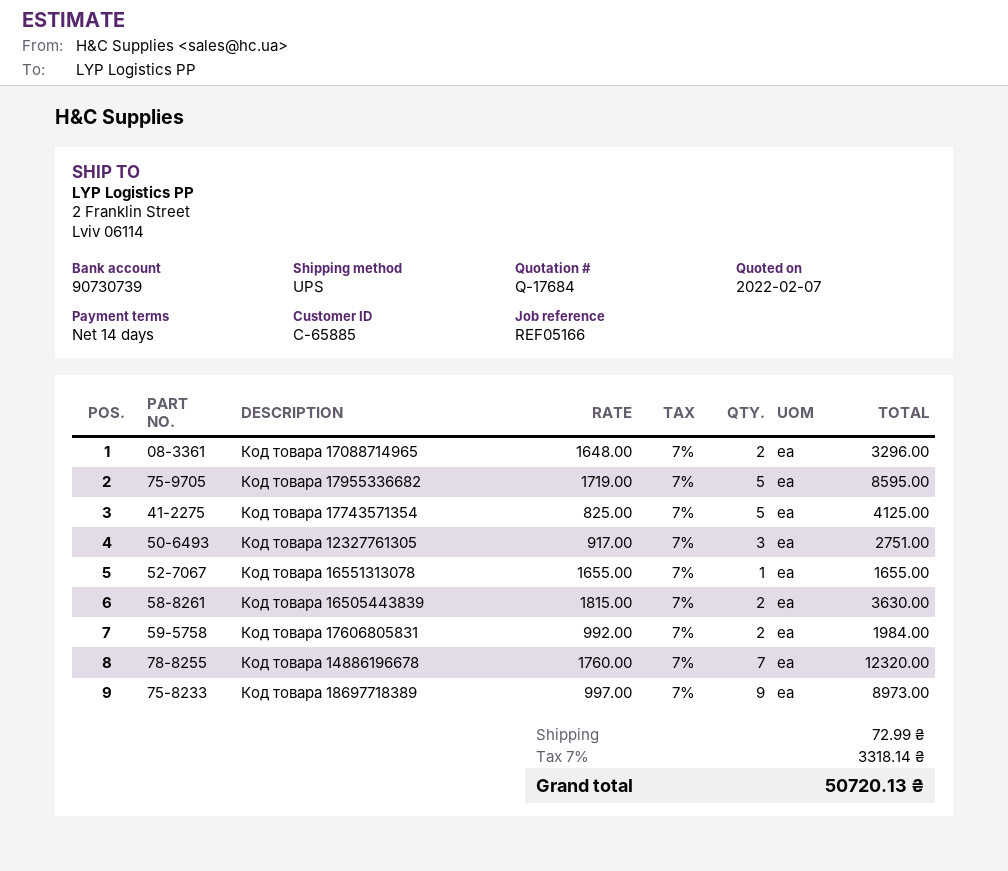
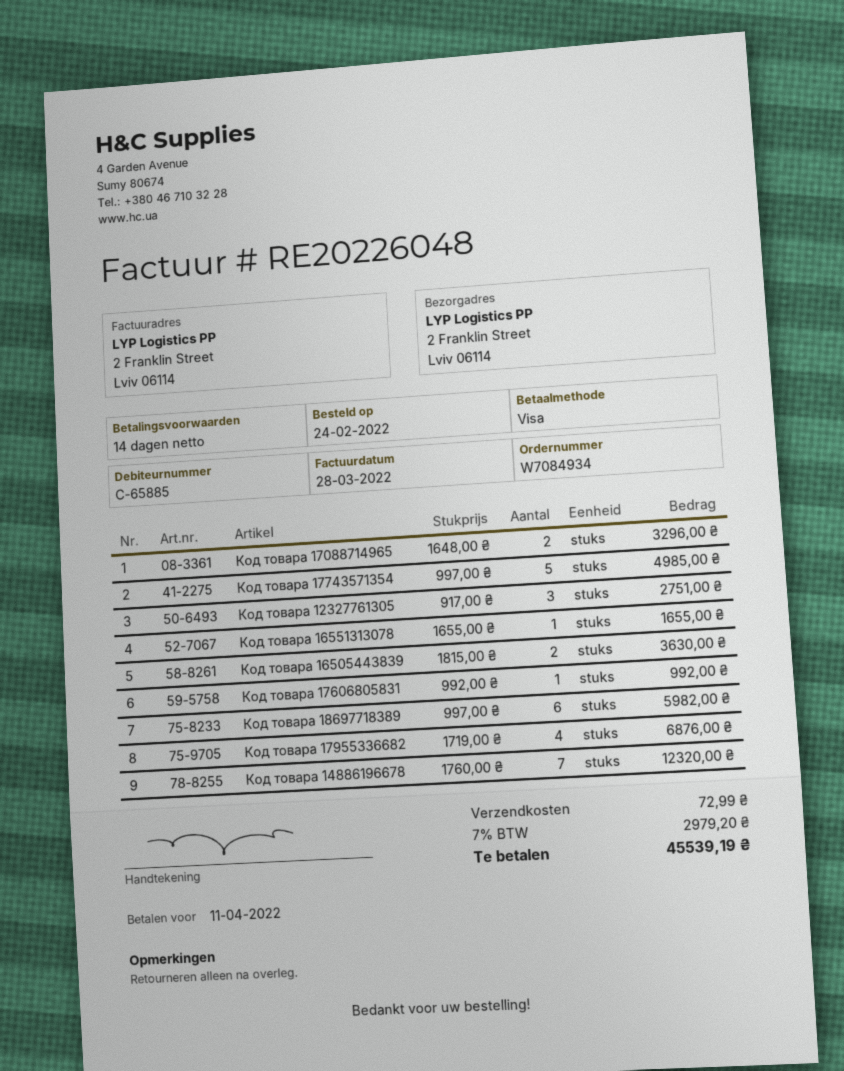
Код товара 17955336682: 5 x 1719.00 = 8595.00 -> 4 x 1719.00 = 6876.00
Код товара 17743571354: 5 x 825.00 = 4125.00 -> 5 x 997.00 = 4985.00
Код товара 17606805831: 2 x 992.00 = 1984.00 -> 1 x 992.00 = 992.00
Код товара 18697718389: 9 x 997.00 = 8973.00 -> 6 x 997.00 = 5982.00
tax: 7% = 3318.14 -> 7% = 2979.20
total: 50720.13 -> 45539.19

